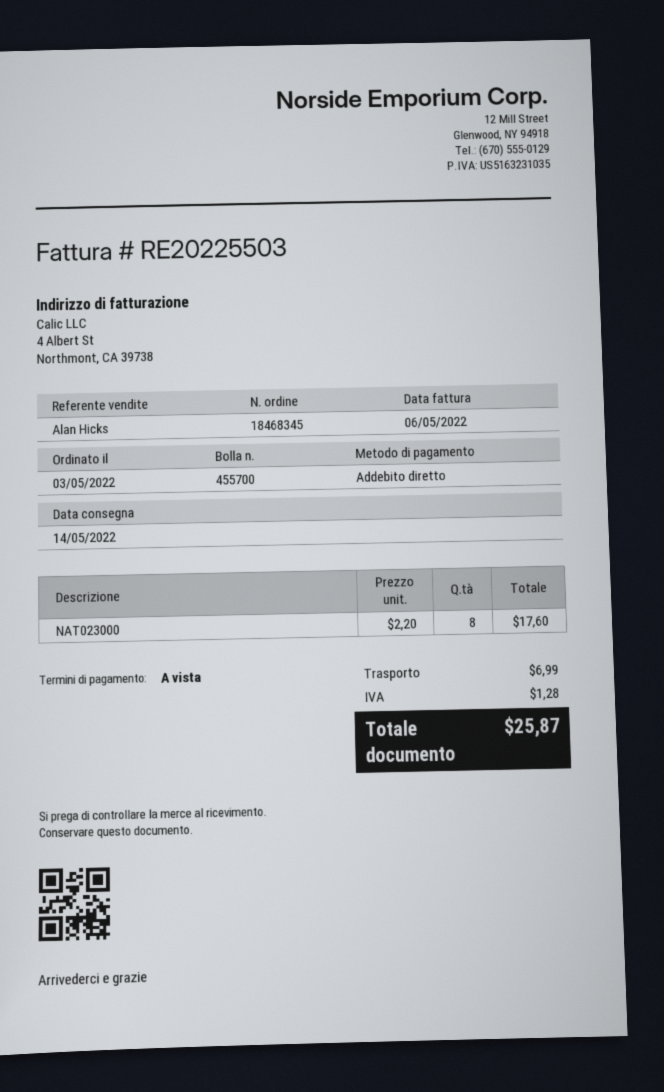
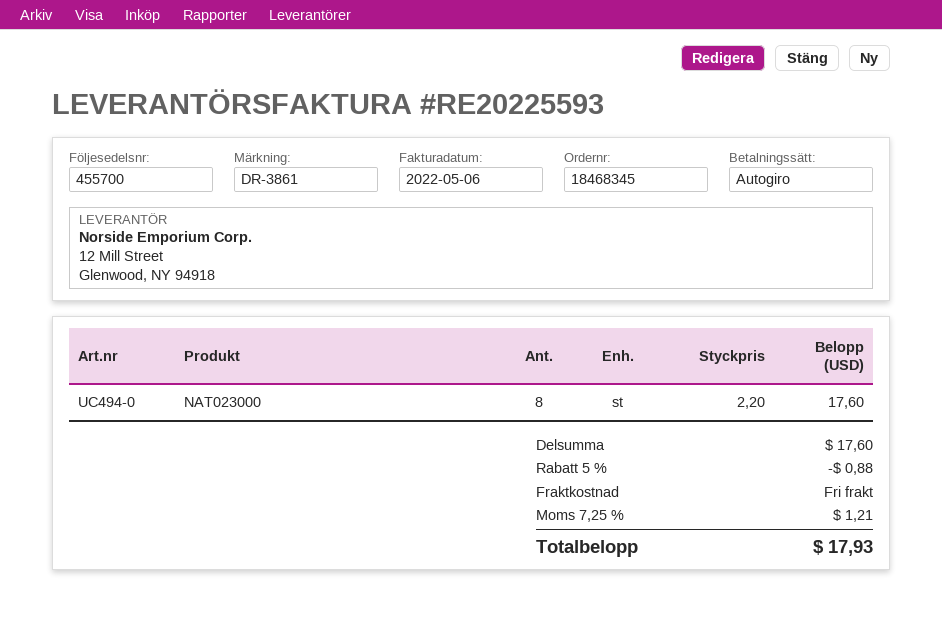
invoice number: RE20225503 -> RE20225593
discount: none -> 5% = 0.88
shipping: 6.99 -> 0.00
tax: 1.28 -> 1.21
total: 25.87 -> 17.93

